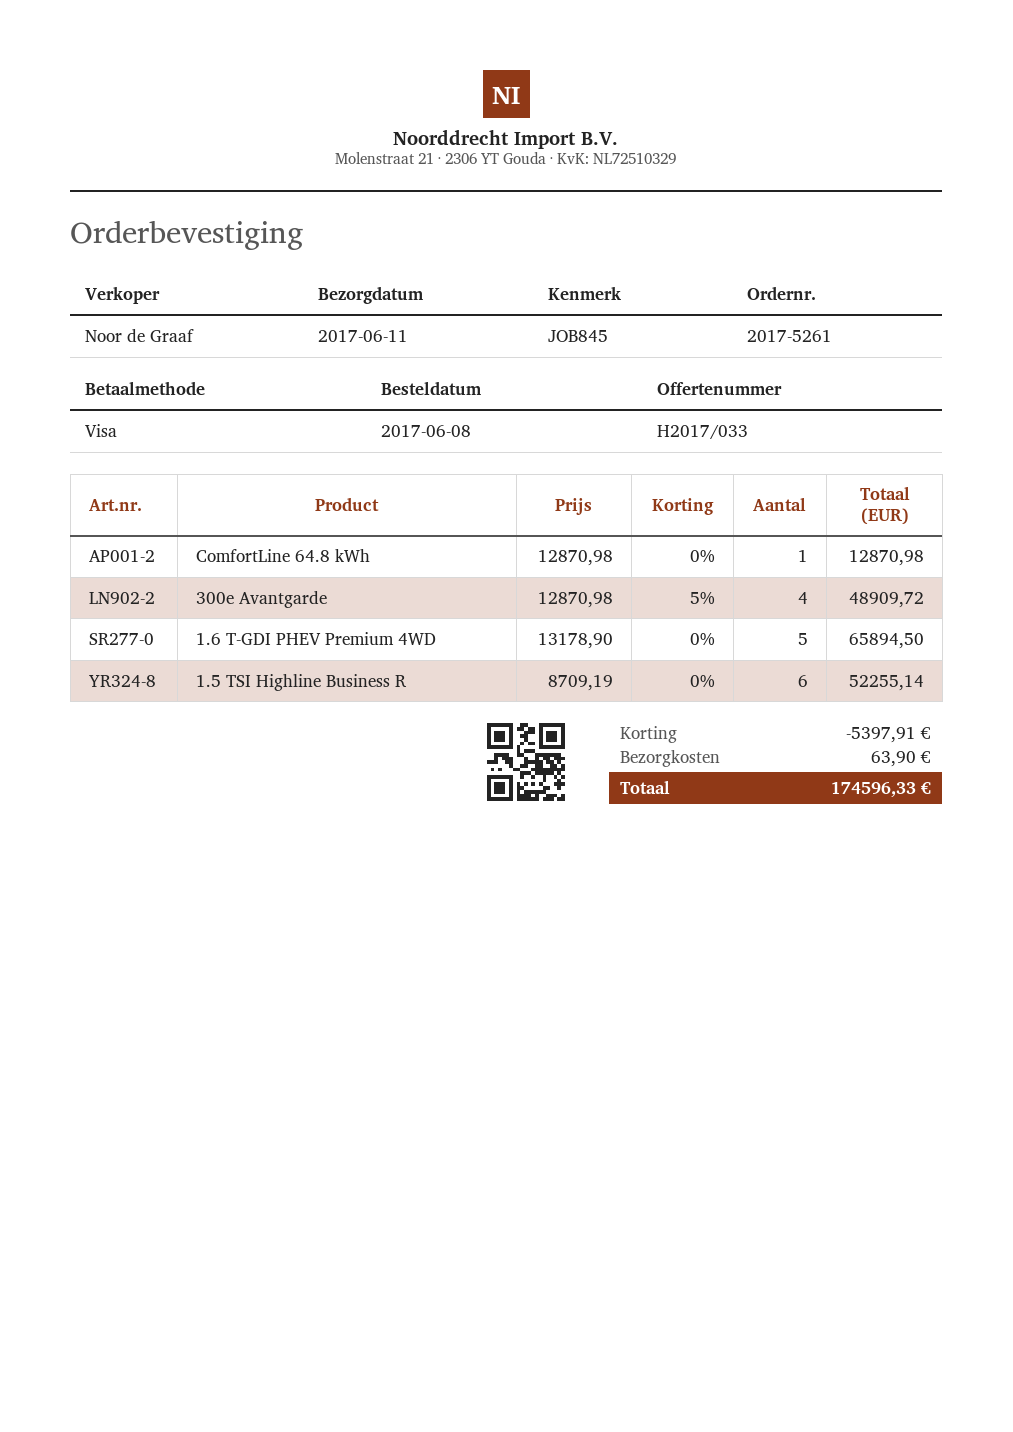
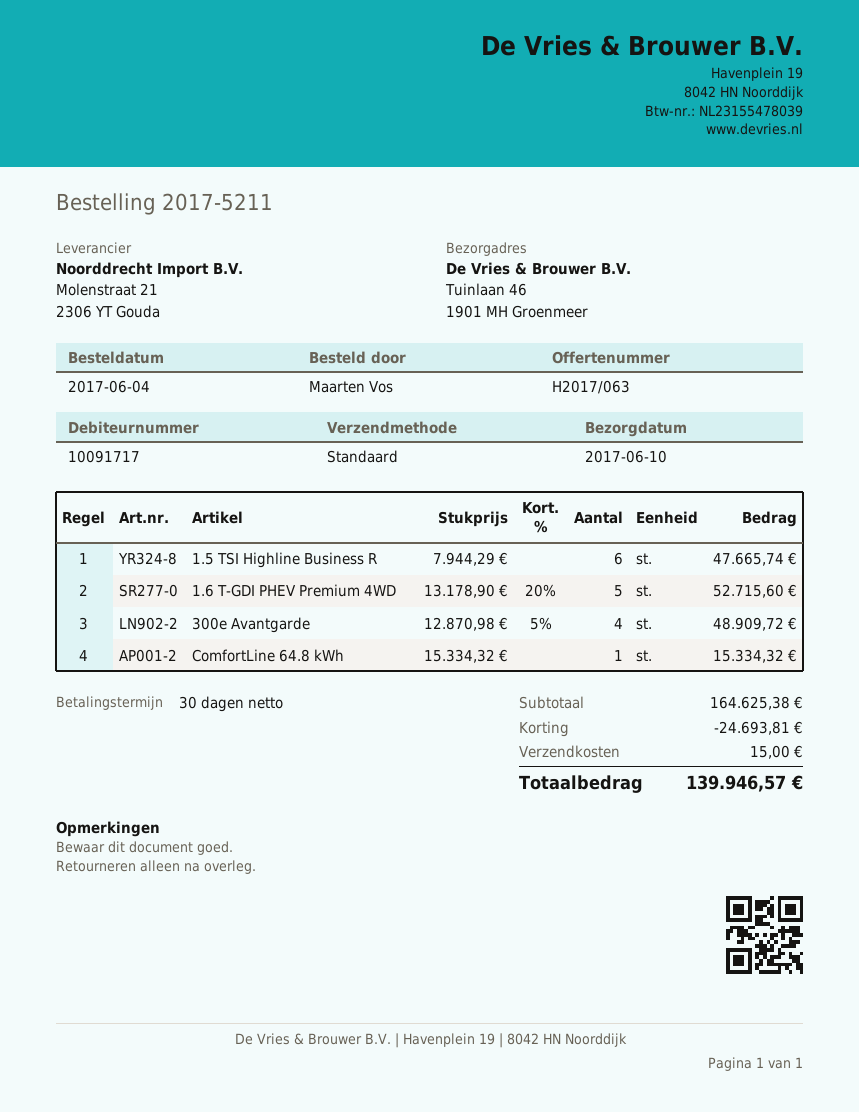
quote number: H2017/033 -> H2017/063
order number: 2017-5261 -> 2017-5211
order date: 2017-06-08 -> 2017-06-04
delivery date: 2017-06-11 -> 2017-06-10
ComfortLine 64.8 kWh: 1 x 12870.98 = 12870.98 -> 1 x 15334.32 = 15334.32
1.6 T-GDI PHEV Premium 4WD: 5 x 13178.90 = 65894.50 -> 5 x 13178.90 - 20% = 52715.60
1.5 TSI Highline Business R: 6 x 8709.19 = 52255.14 -> 6 x 7944.29 = 47665.74
discount: 5397.91 -> 24693.81
shipping: 63.90 -> 15.00
total: 174596.33 -> 139946.57

